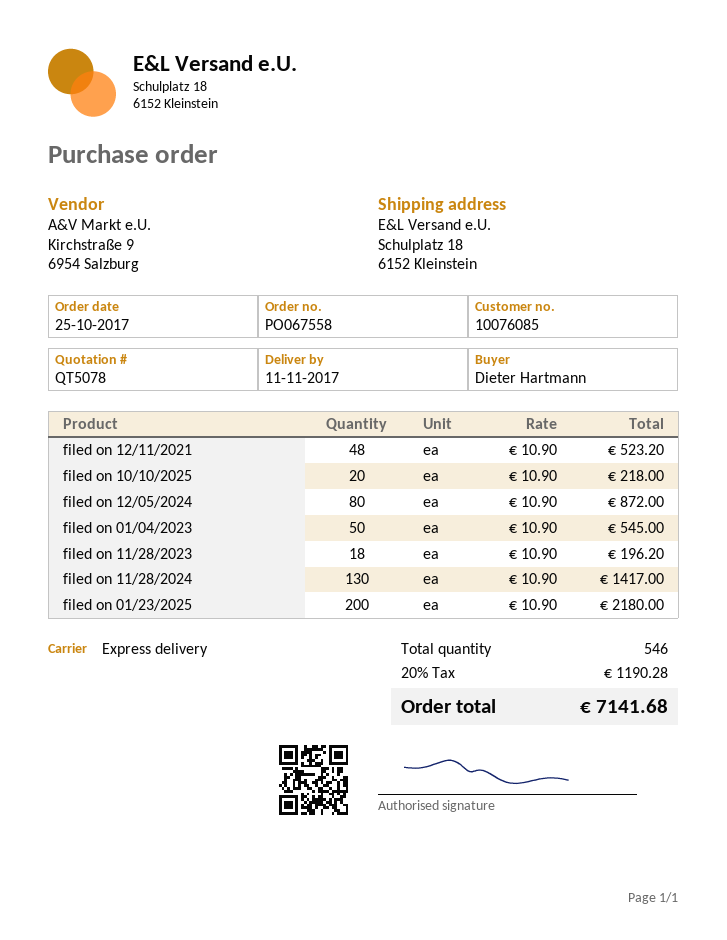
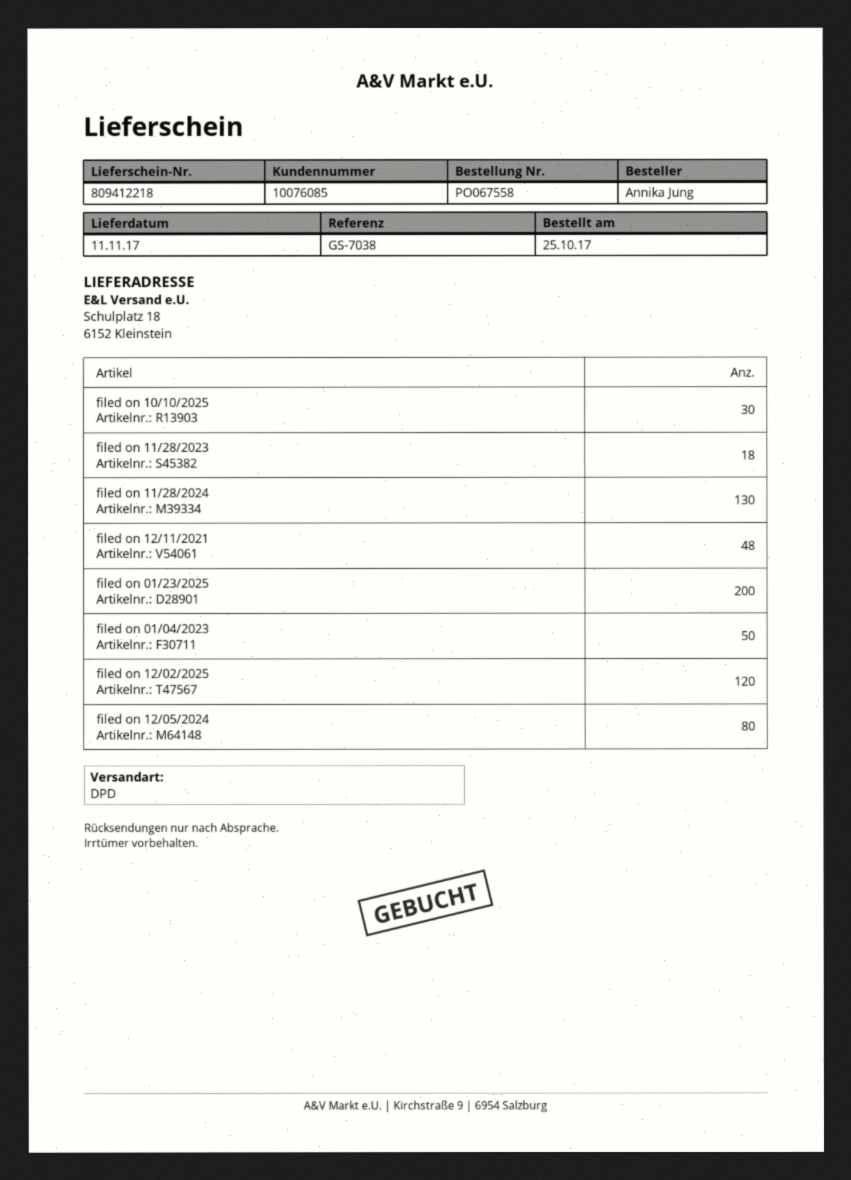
ordered by: Dieter Hartmann -> Annika Jung
shipping method: express -> DPD
filed on 10/10/2025: 20 -> 30
filed on 12/02/2025: none -> 120

